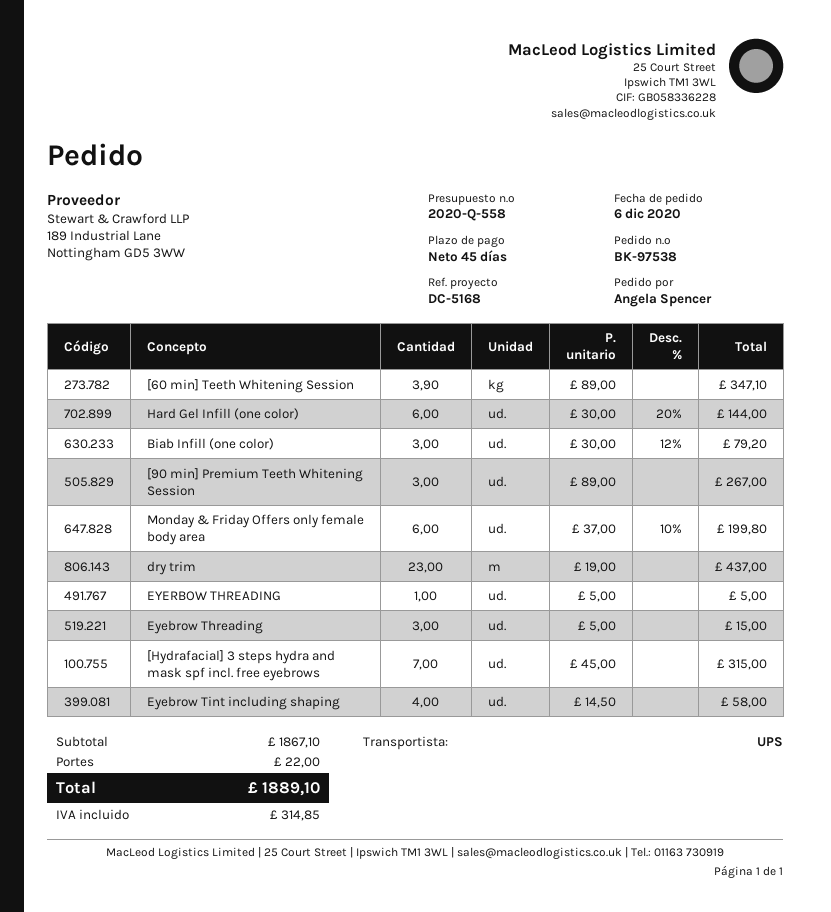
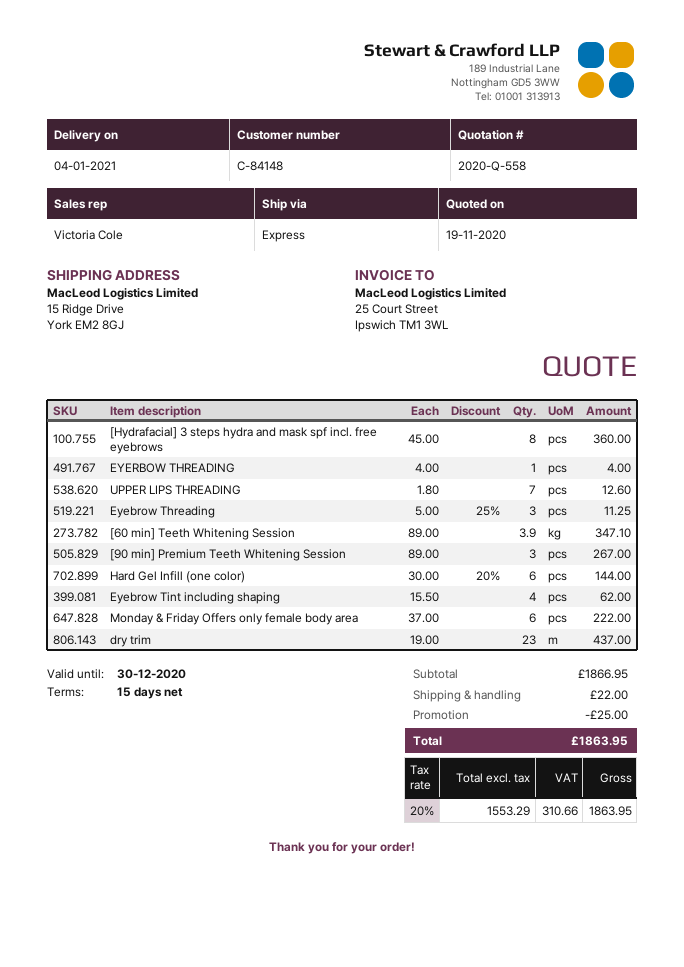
payment terms: 45 days -> 15 days
shipping method: UPS -> express
Biab Infill (one color): 3 x 30.00 - 12% = 79.20 -> none
Monday & Friday Offers only female body area: 6 x 37.00 - 10% = 199.80 -> 6 x 37.00 = 222.00
EYERBOW THREADING: 1 x 5.00 = 5.00 -> 1 x 4.00 = 4.00
Eyebrow Threading: 3 x 5.00 = 15.00 -> 3 x 5.00 - 25% = 11.25
[Hydrafacial] 3 steps hydra and mask spf incl. free eyebrows: 7 x 45.00 = 315.00 -> 8 x 45.00 = 360.00
Eyebrow Tint including shaping: 4 x 14.50 = 58.00 -> 4 x 15.50 = 62.00
UPPER LIPS THREADING: none -> 7 x 1.80 = 12.60
subtotal: 1867.10 -> 1866.95
discount: none -> 25.00
tax: 314.85 -> 310.66
total: 1889.10 -> 1863.95

